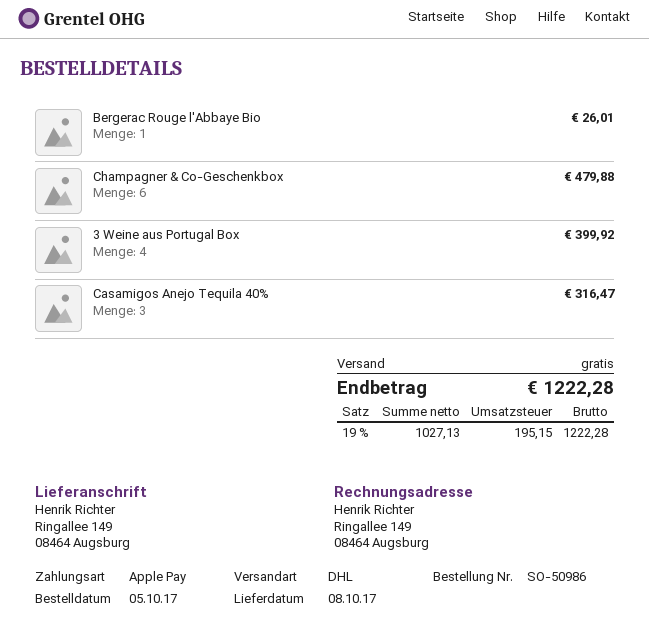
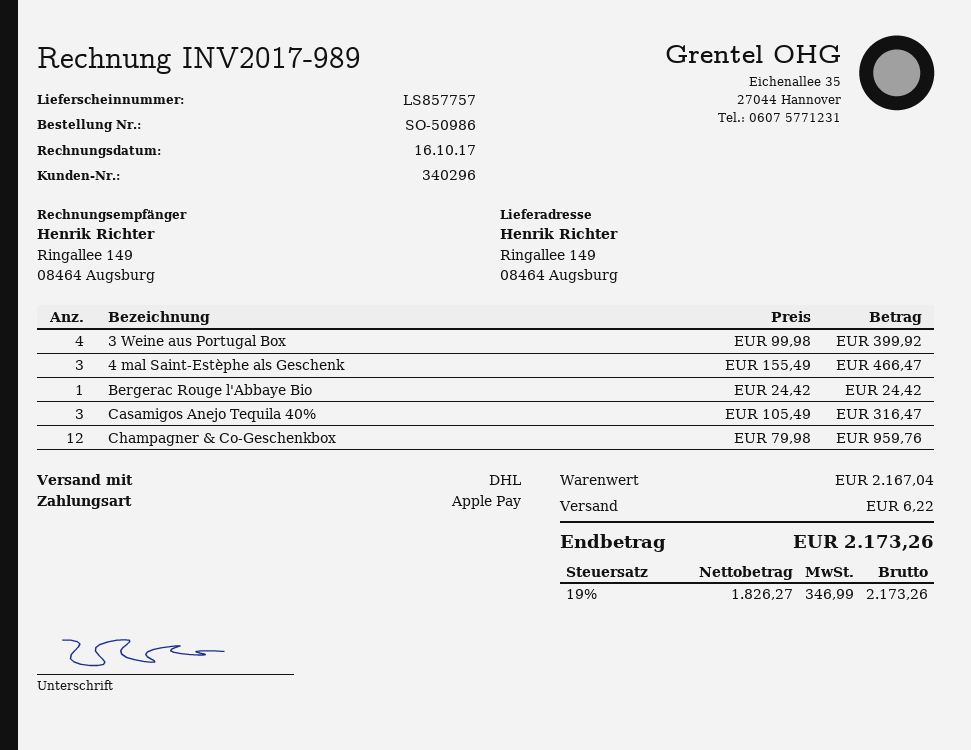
Bergerac Rouge l'Abbaye Bio: 1 for 26.01 -> 1 for 24.42
Champagner & Co-Geschenkbox: 6 for 479.88 -> 12 for 959.76
4 mal Saint-Estèphe als Geschenk: none -> 3 for 466.47
shipping: 0.00 -> 6.22
net: 1027.13 -> 1826.27
tax: 19% = 195.15 -> 19% = 346.99
total: 1222.28 -> 2173.26

